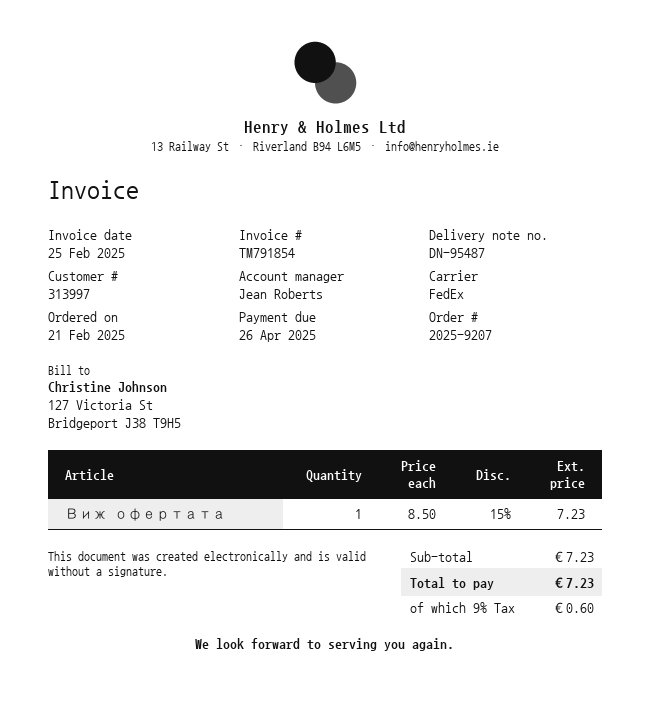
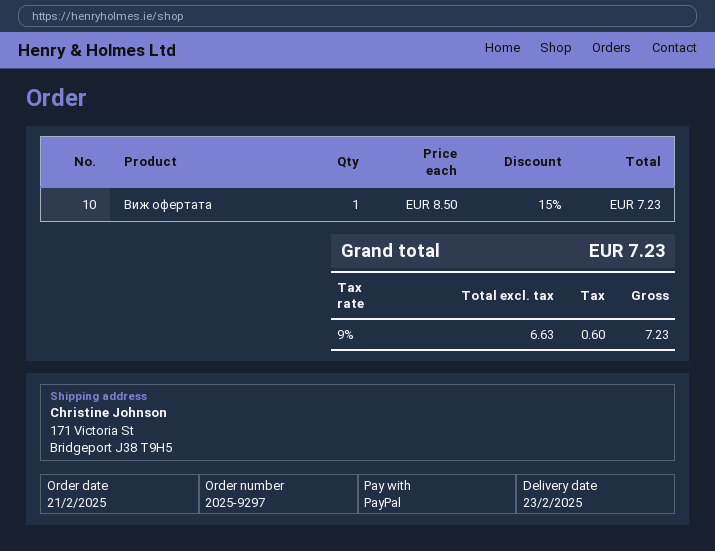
order number: 2025-9207 -> 2025-9297

